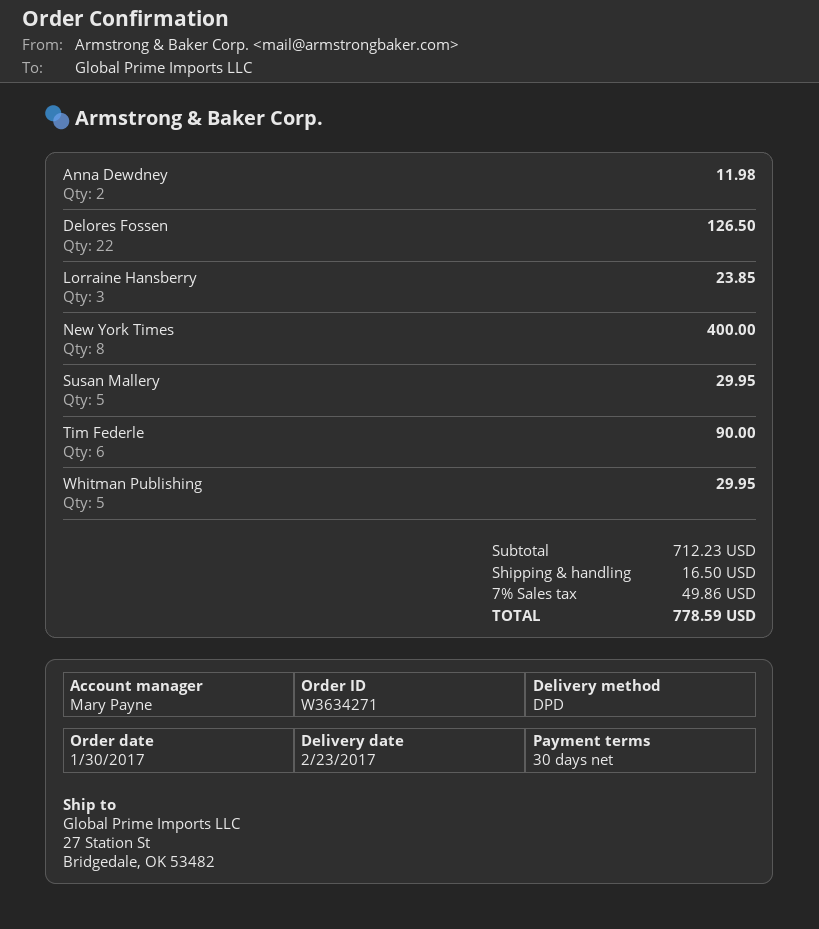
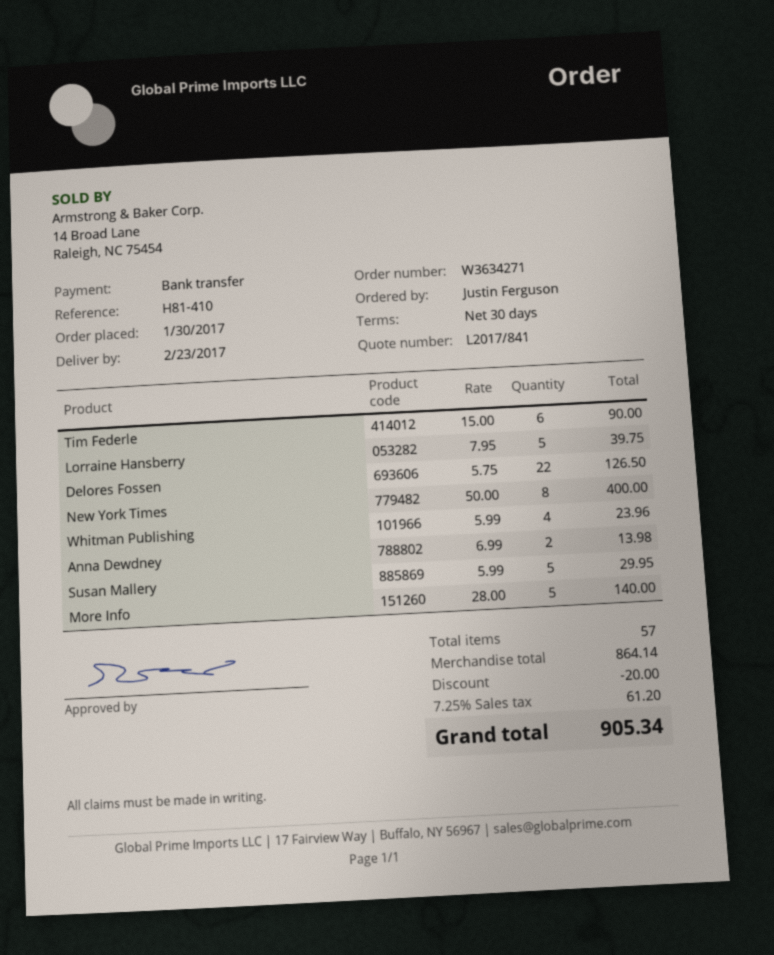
Anna Dewdney: 2 for 11.98 -> 2 for 13.98
Lorraine Hansberry: 3 for 23.85 -> 5 for 39.75
Whitman Publishing: 5 for 29.95 -> 4 for 23.96
More Info: none -> 5 for 140.00
subtotal: 712.23 -> 864.14
discount: none -> 20.00
shipping: 16.50 -> none
tax: 7% = 49.86 -> 7.25% = 61.20
total: 778.59 -> 905.34

